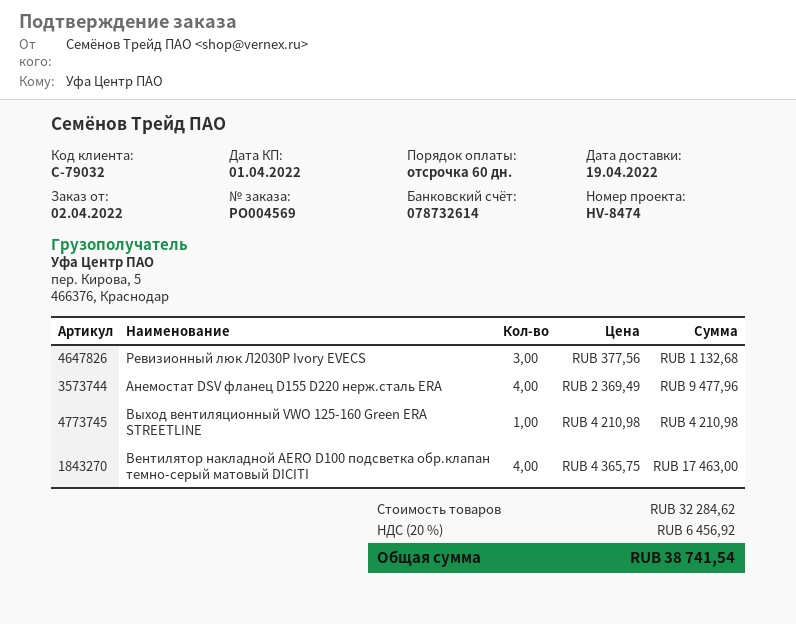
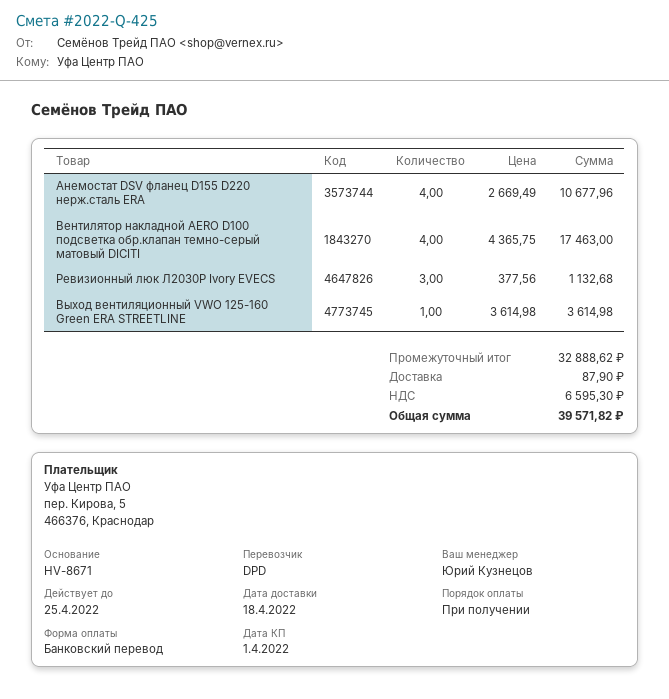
delivery date: 2022-04-19 -> 2022-04-18
payment terms: 60 days -> on receipt
reference: HV-8474 -> HV-8671
Анемостат DSV фланец D155 D220 нерж.сталь ERA: 4 x 2369.49 = 9477.96 -> 4 x 2669.49 = 10677.96
Выход вентиляционный VWO 125-160 Green ERA STREETLINE: 1 x 4210.98 = 4210.98 -> 1 x 3614.98 = 3614.98
subtotal: 32284.62 -> 32888.62
shipping: none -> 87.90
tax: 6456.92 -> 6595.30
total: 38741.54 -> 39571.82

